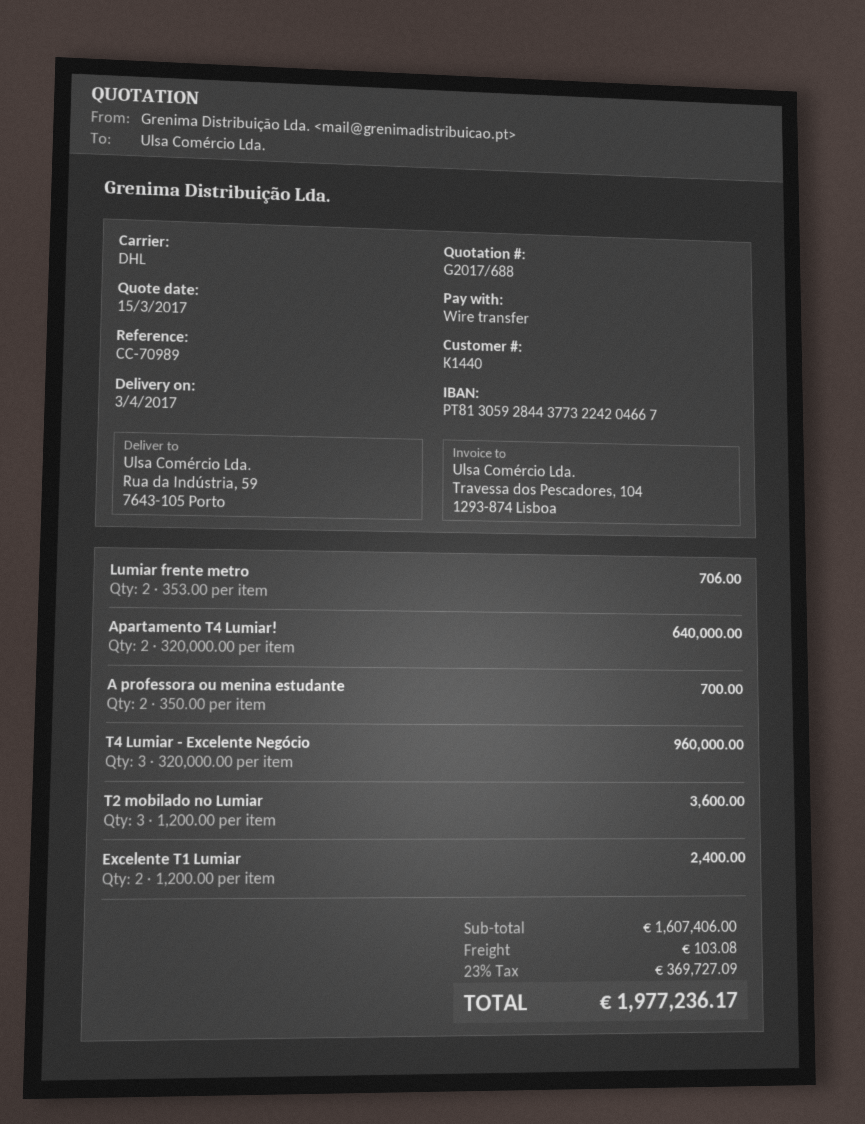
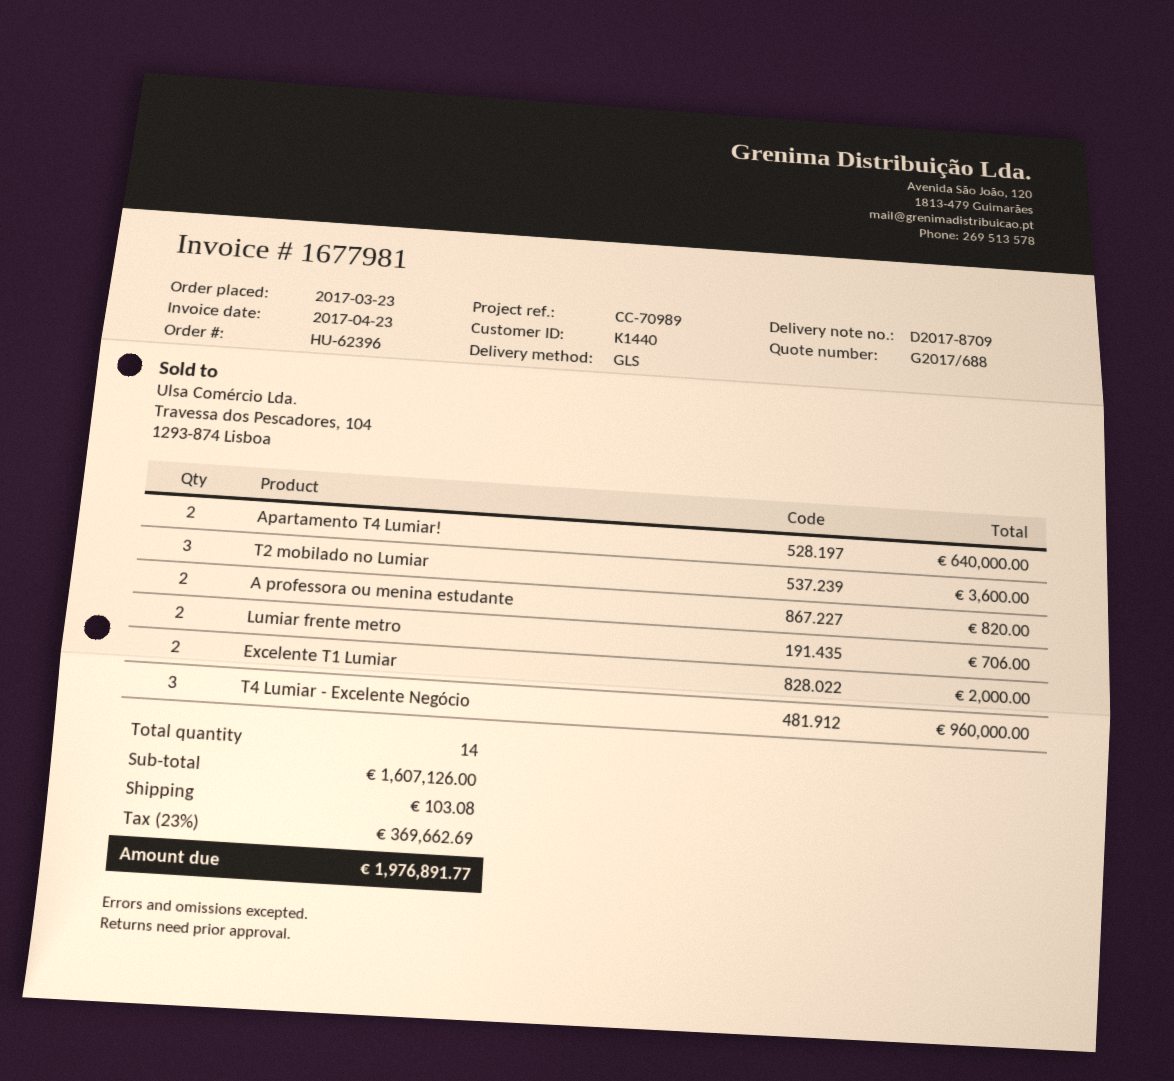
shipping method: DHL -> GLS
A professora ou menina estudante: 2 for 700.00 -> 2 for 820.00
Excelente T1 Lumiar: 2 for 2400.00 -> 2 for 2000.00
subtotal: 1607406.00 -> 1607126.00
tax: 23% = 369727.09 -> 23% = 369662.69
total: 1977236.17 -> 1976891.77

